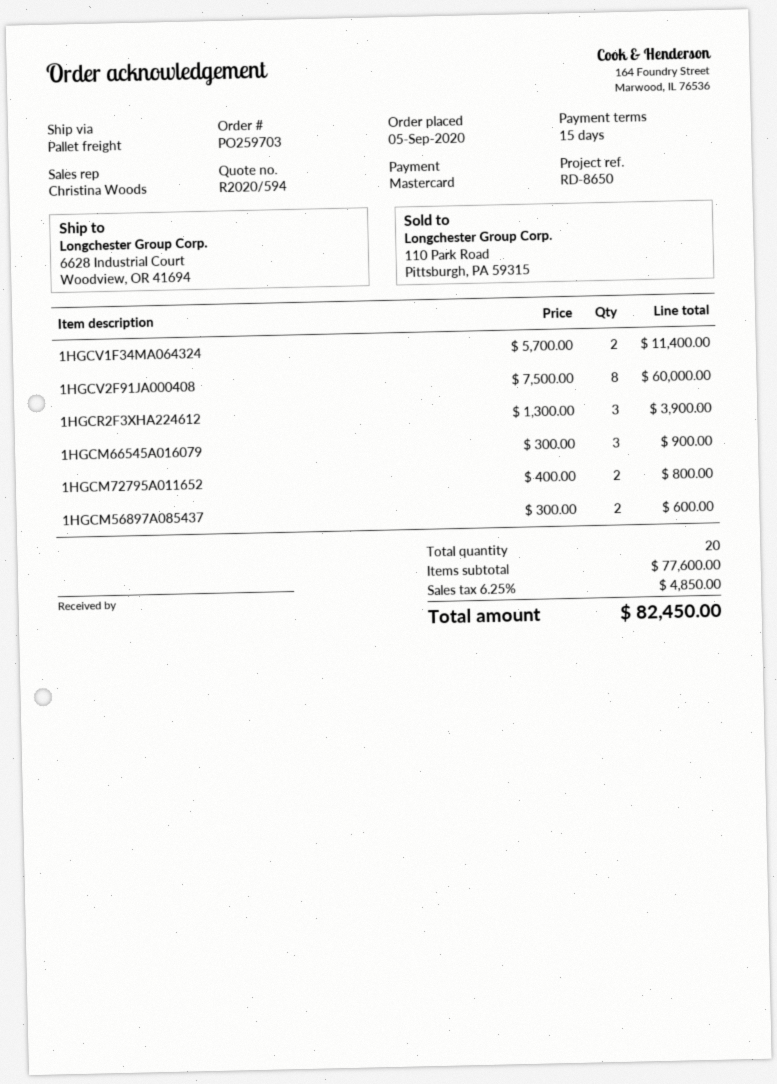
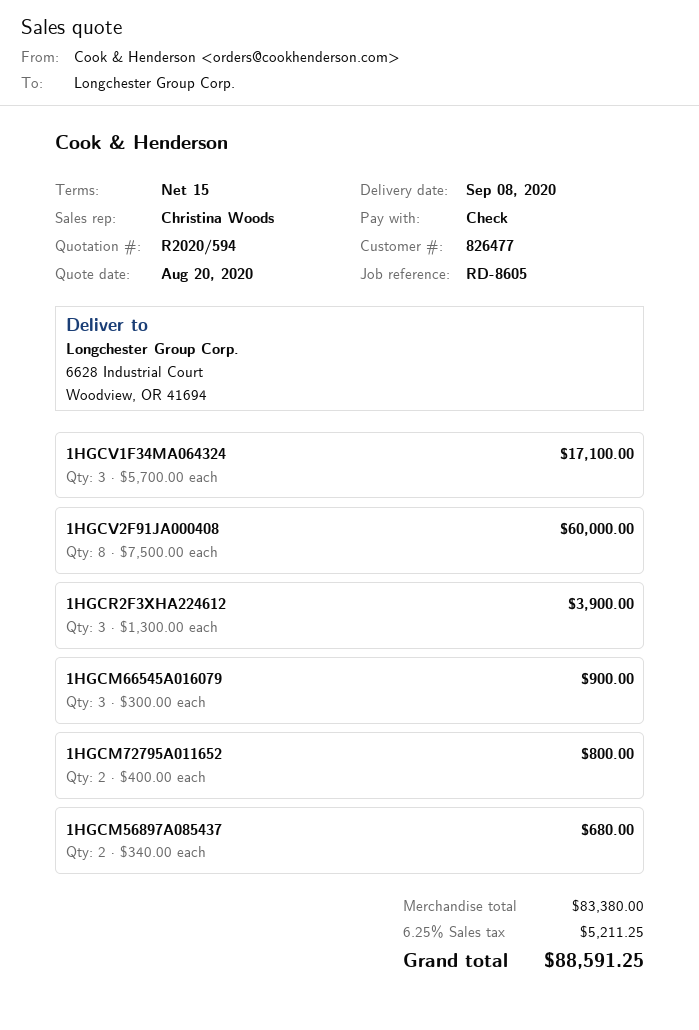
reference: RD-8650 -> RD-8605
payment method: Mastercard -> cheque
1HGCV1F34MA064324: 2 x 5700.00 = 11400.00 -> 3 x 5700.00 = 17100.00
1HGCM56897A085437: 2 x 300.00 = 600.00 -> 2 x 340.00 = 680.00
subtotal: 77600.00 -> 83380.00
tax: 6.25% = 4850.00 -> 6.25% = 5211.25
total: 82450.00 -> 88591.25

